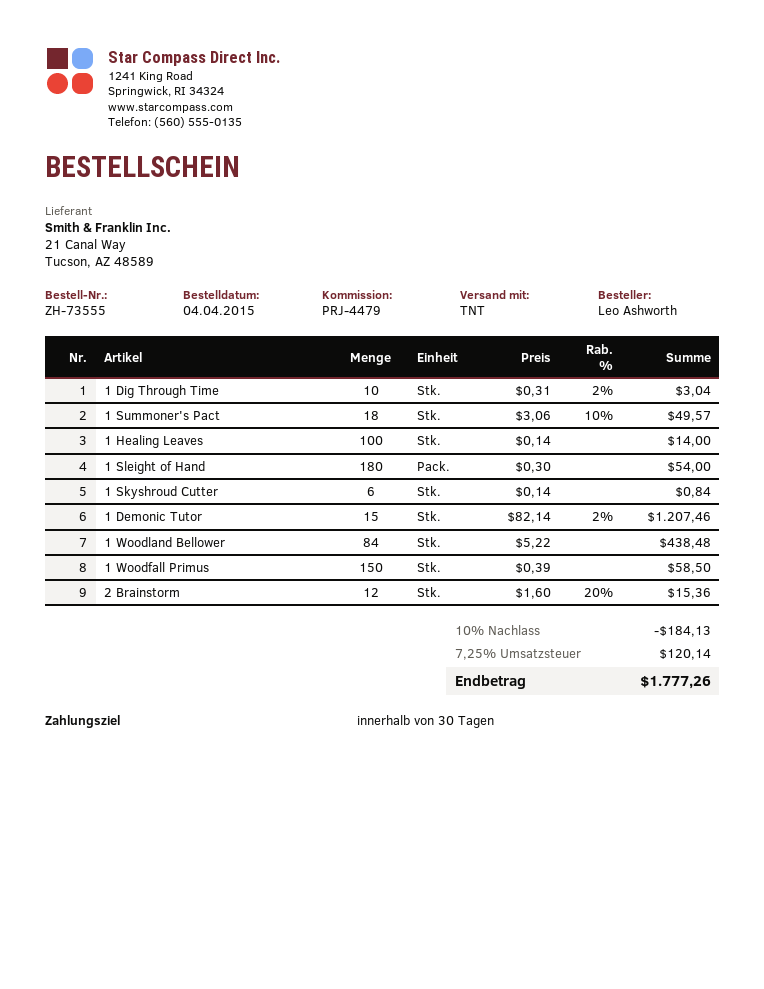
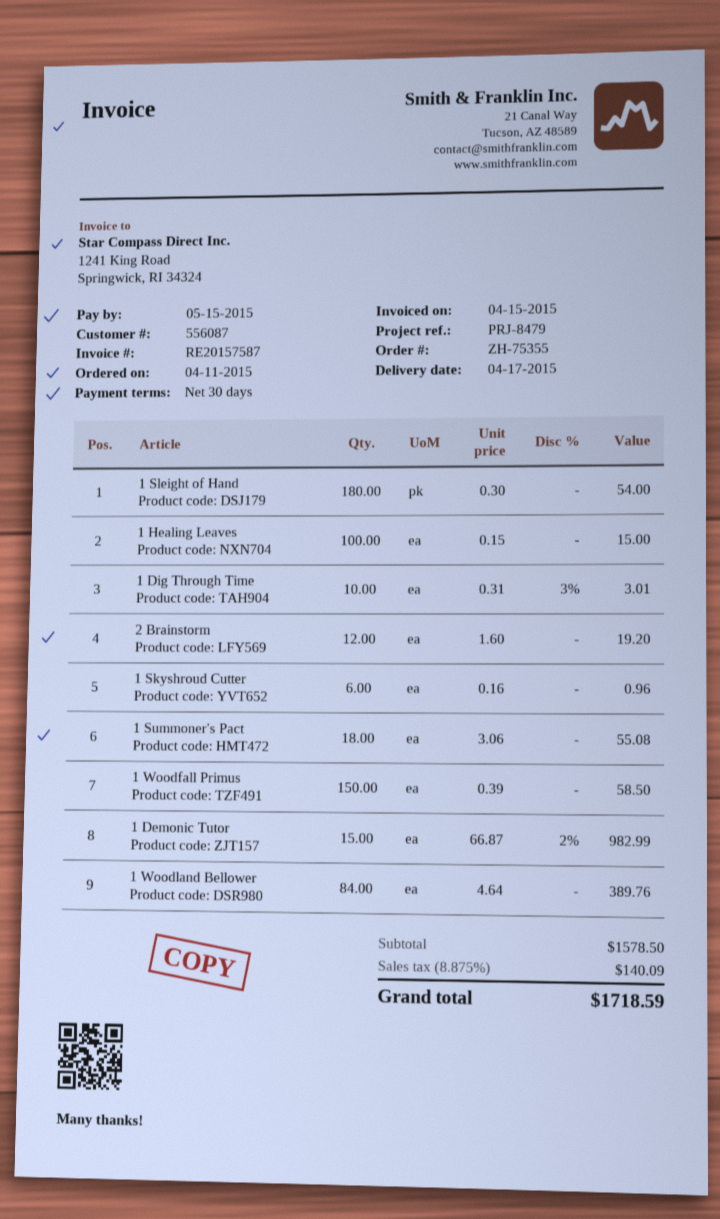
order number: ZH-73555 -> ZH-75355
order date: 2015-04-04 -> 2015-04-11
reference: PRJ-4479 -> PRJ-8479
1 Dig Through Time: 10 x 0.31 - 2% = 3.04 -> 10 x 0.31 - 3% = 3.01
1 Summoner's Pact: 18 x 3.06 - 10% = 49.57 -> 18 x 3.06 = 55.08
1 Healing Leaves: 100 x 0.14 = 14.00 -> 100 x 0.15 = 15.00
1 Skyshroud Cutter: 6 x 0.14 = 0.84 -> 6 x 0.16 = 0.96
1 Demonic Tutor: 15 x 82.14 - 2% = 1207.46 -> 15 x 66.87 - 2% = 982.99
1 Woodland Bellower: 84 x 5.22 = 438.48 -> 84 x 4.64 = 389.76
2 Brainstorm: 12 x 1.60 - 20% = 15.36 -> 12 x 1.60 = 19.20
discount: 10% = 184.13 -> none
tax: 7.25% = 120.14 -> 8.875% = 140.09
total: 1777.26 -> 1718.59

